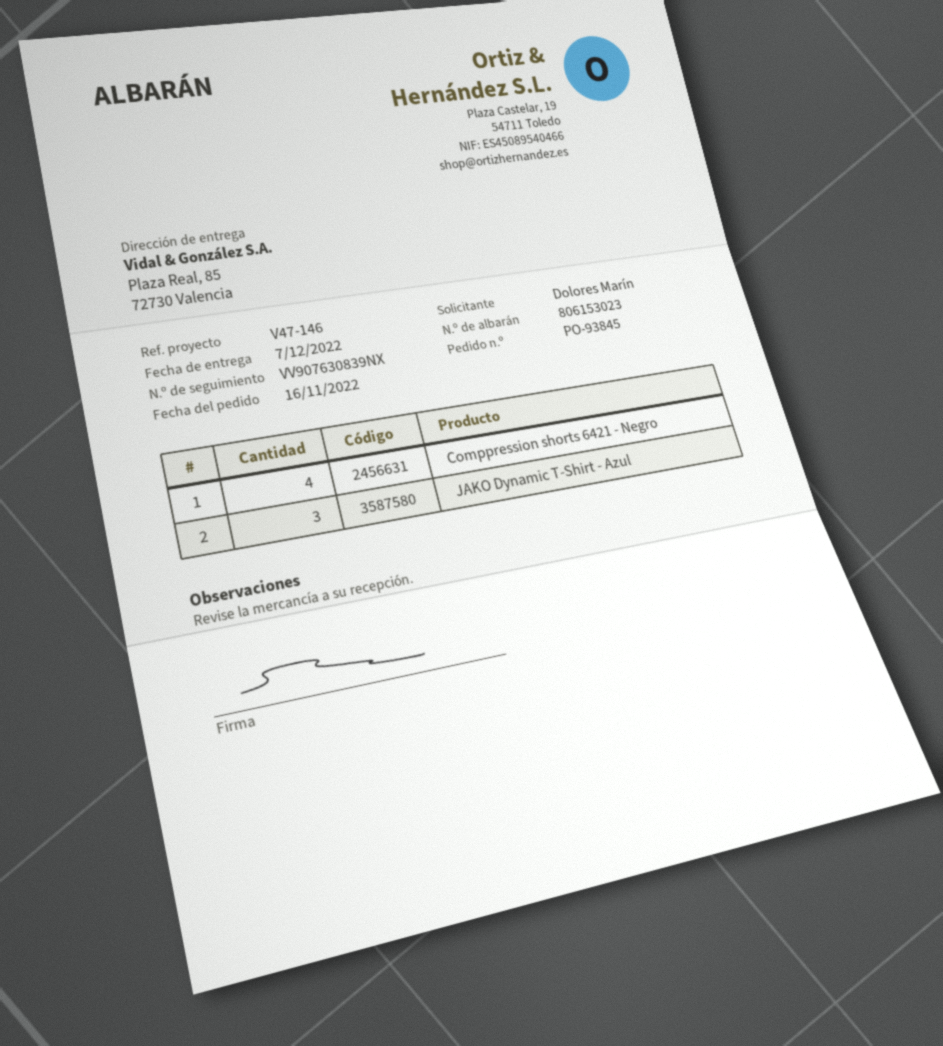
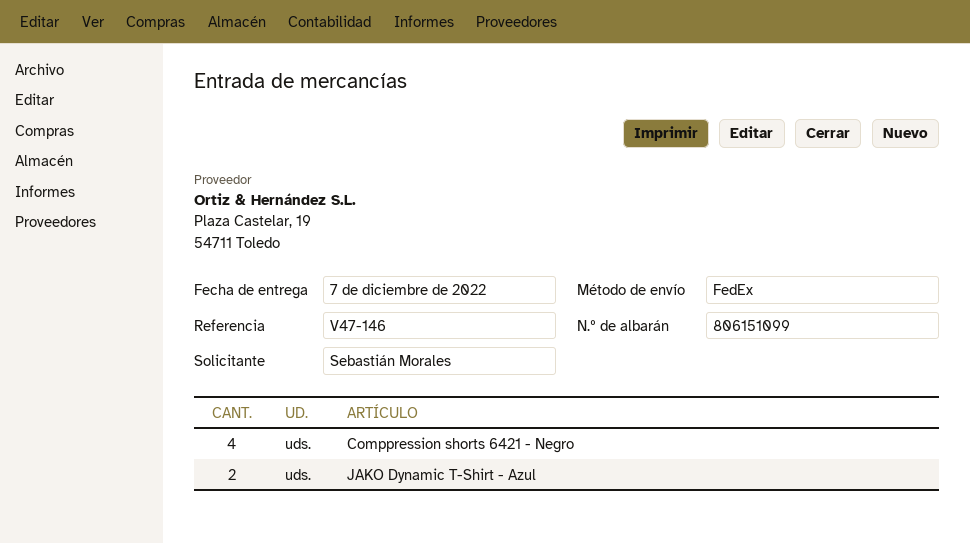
delivery note number: 806153023 -> 806151099
ordered by: Dolores Marín -> Sebastián Morales
JAKO Dynamic T-Shirt - Azul: 3 -> 2

